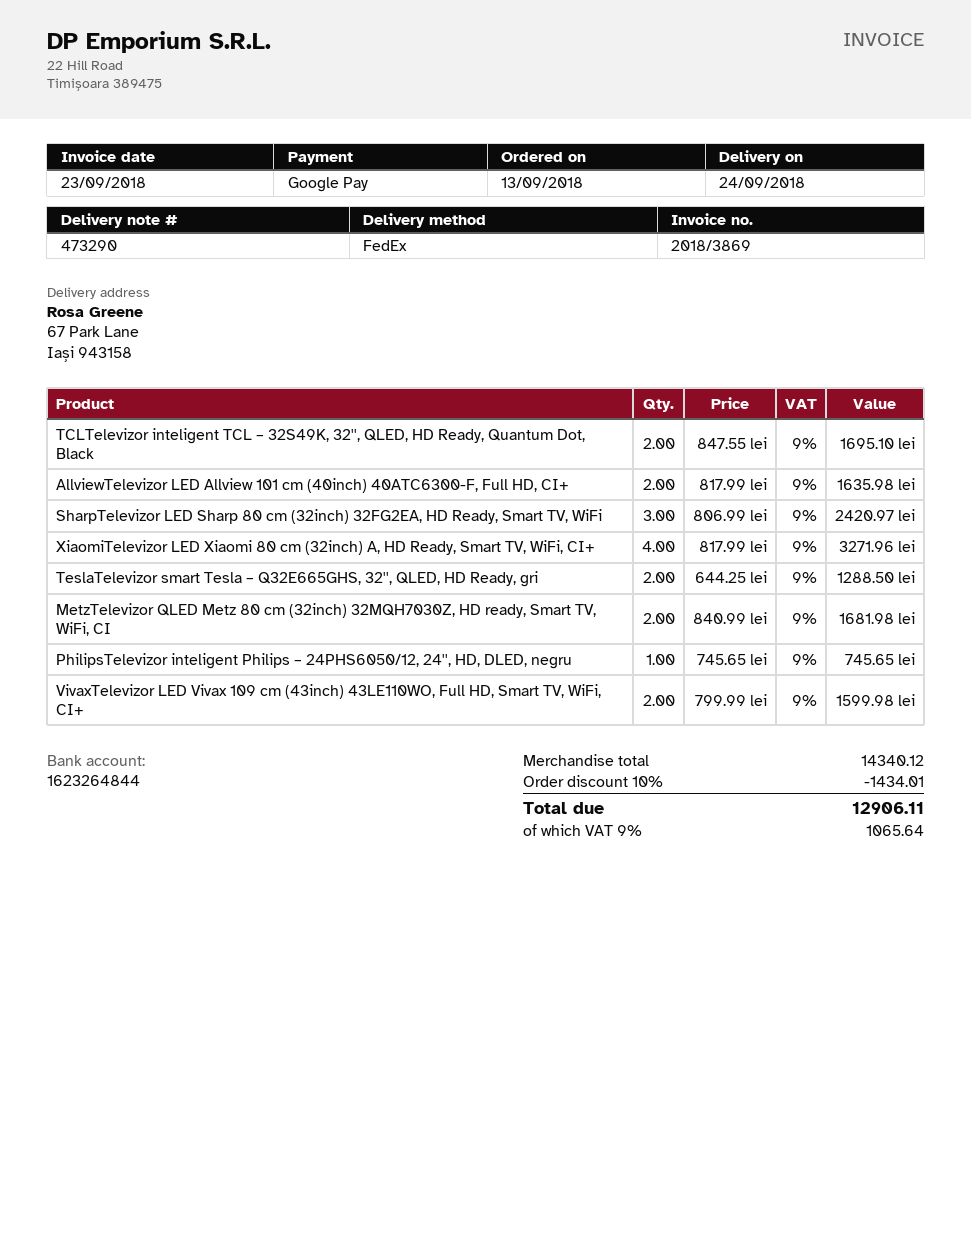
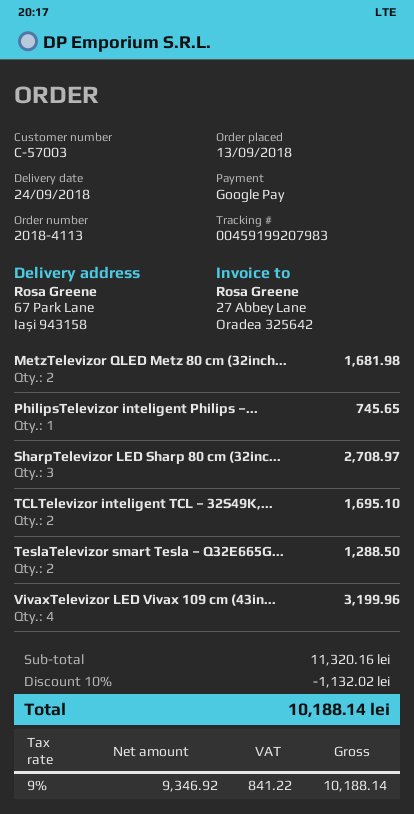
AllviewTelevizor LED Allview 101 cm (40inch) 40ATC6300-F, Full HD, CI+: 2 for 1635.98 -> none
SharpTelevizor LED Sharp 80 cm (32inch) 32FG2EA, HD Ready, Smart TV, WiFi: 3 for 2420.97 -> 3 for 2708.97
XiaomiTelevizor LED Xiaomi 80 cm (32inch) A, HD Ready, Smart TV, WiFi, CI+: 4 for 3271.96 -> none
VivaxTelevizor LED Vivax 109 cm (43inch) 43LE110WO, Full HD, Smart TV, WiFi, CI+: 2 for 1599.98 -> 4 for 3199.96
subtotal: 14340.12 -> 11320.16
discount: 10% = 1434.01 -> 10% = 1132.02
tax: 9% = 1065.64 -> 9% = 841.22
total: 12906.11 -> 10188.14

